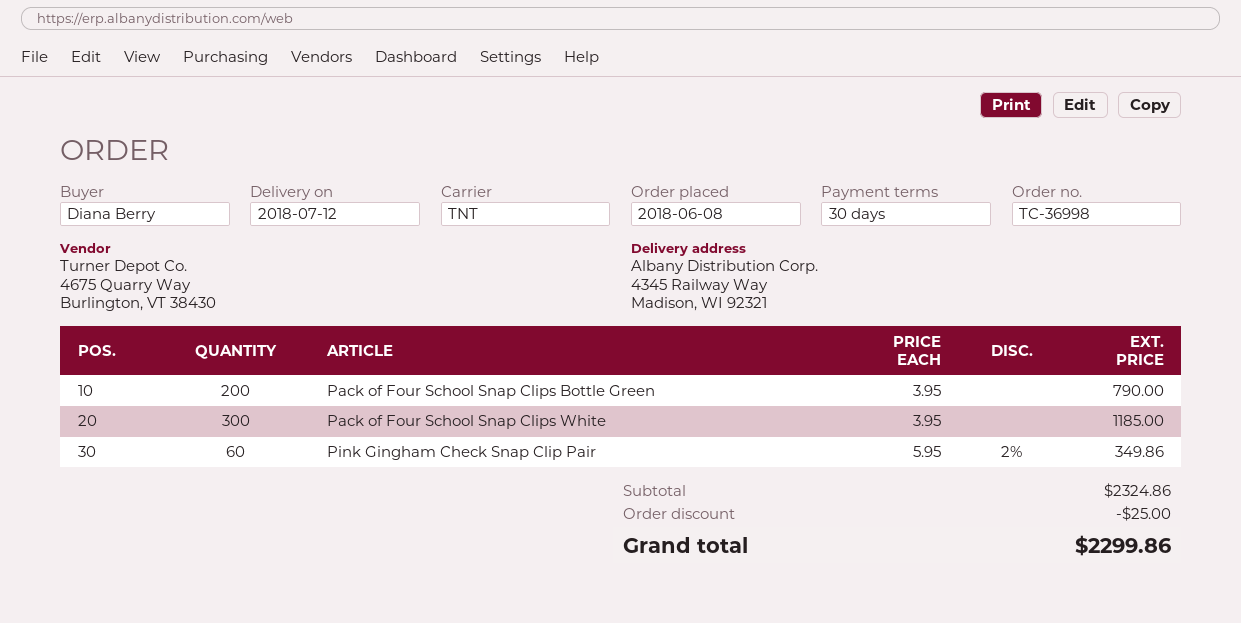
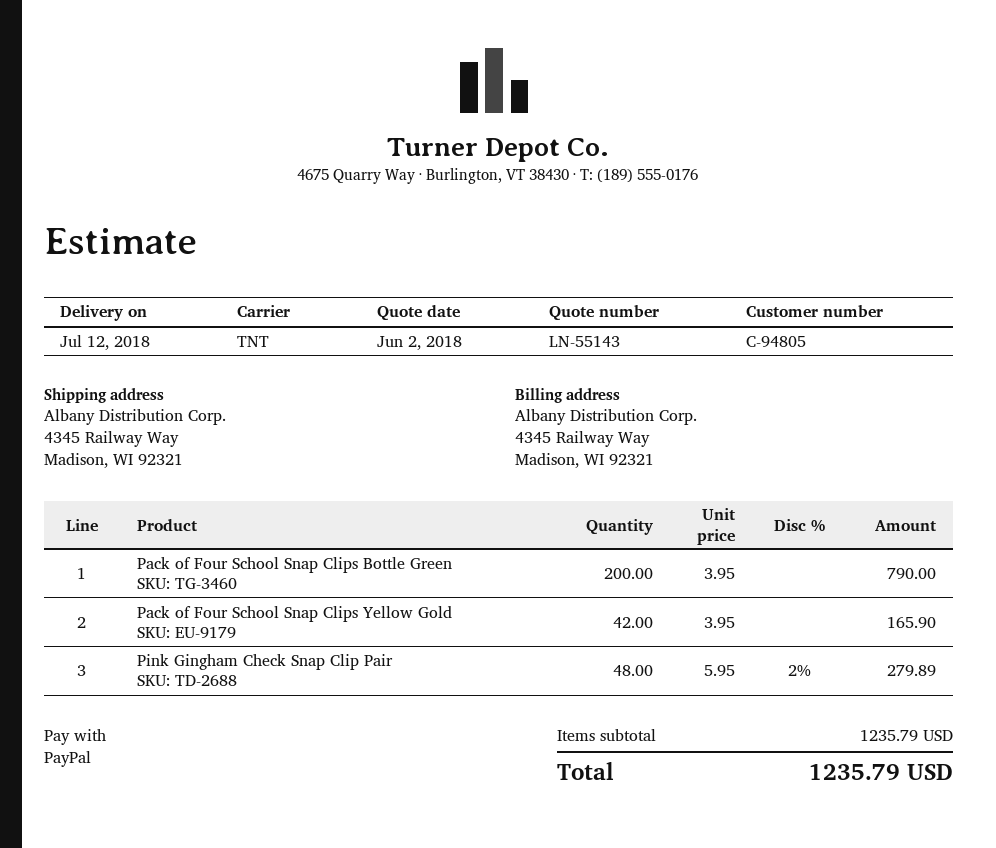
Pack of Four School Snap Clips White: 300 x 3.95 = 1185.00 -> none
Pink Gingham Check Snap Clip Pair: 60 x 5.95 - 2% = 349.86 -> 48 x 5.95 - 2% = 279.89
Pack of Four School Snap Clips Yellow Gold: none -> 42 x 3.95 = 165.90
subtotal: 2324.86 -> 1235.79
discount: 25.00 -> none
total: 2299.86 -> 1235.79

